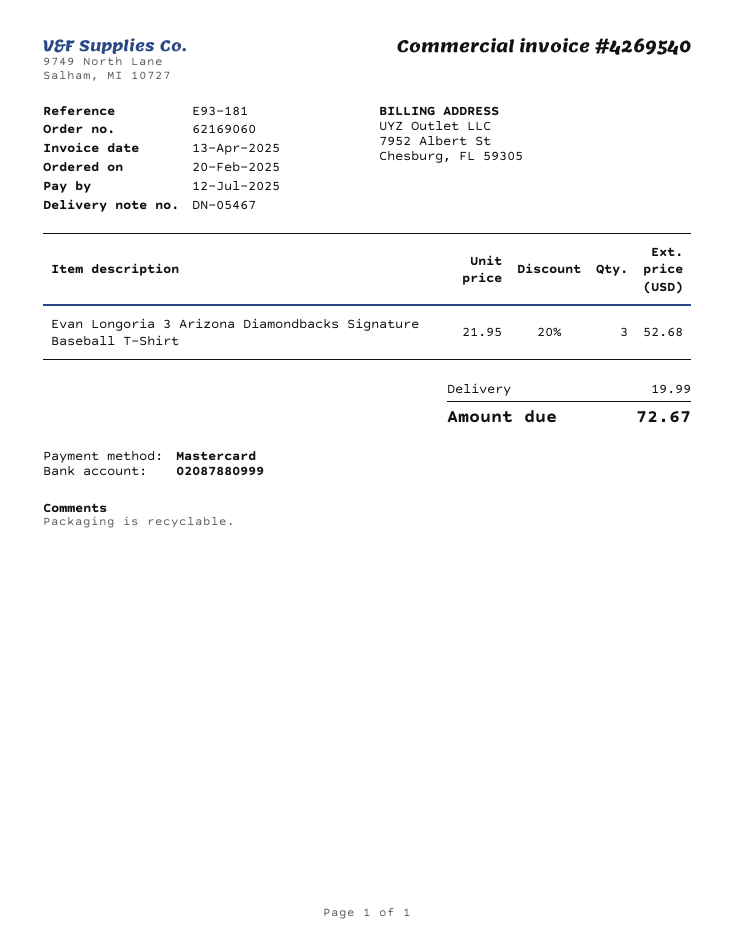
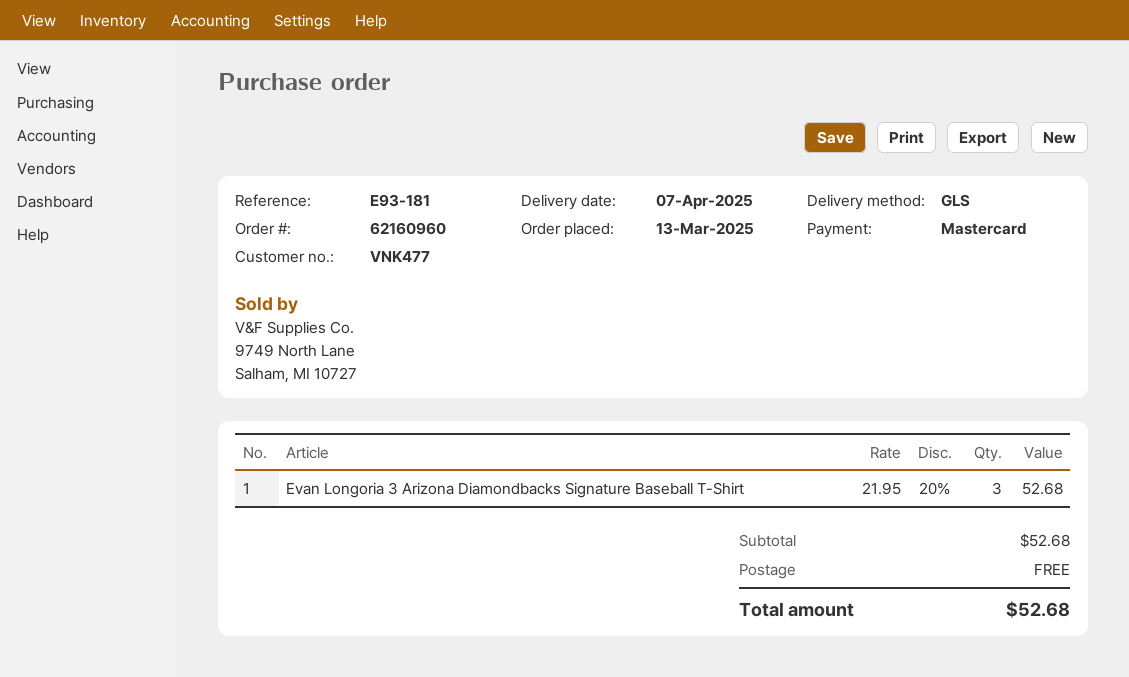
order number: 62169060 -> 62160960
order date: 2025-02-20 -> 2025-03-13
shipping: 19.99 -> 0.00
total: 72.67 -> 52.68

